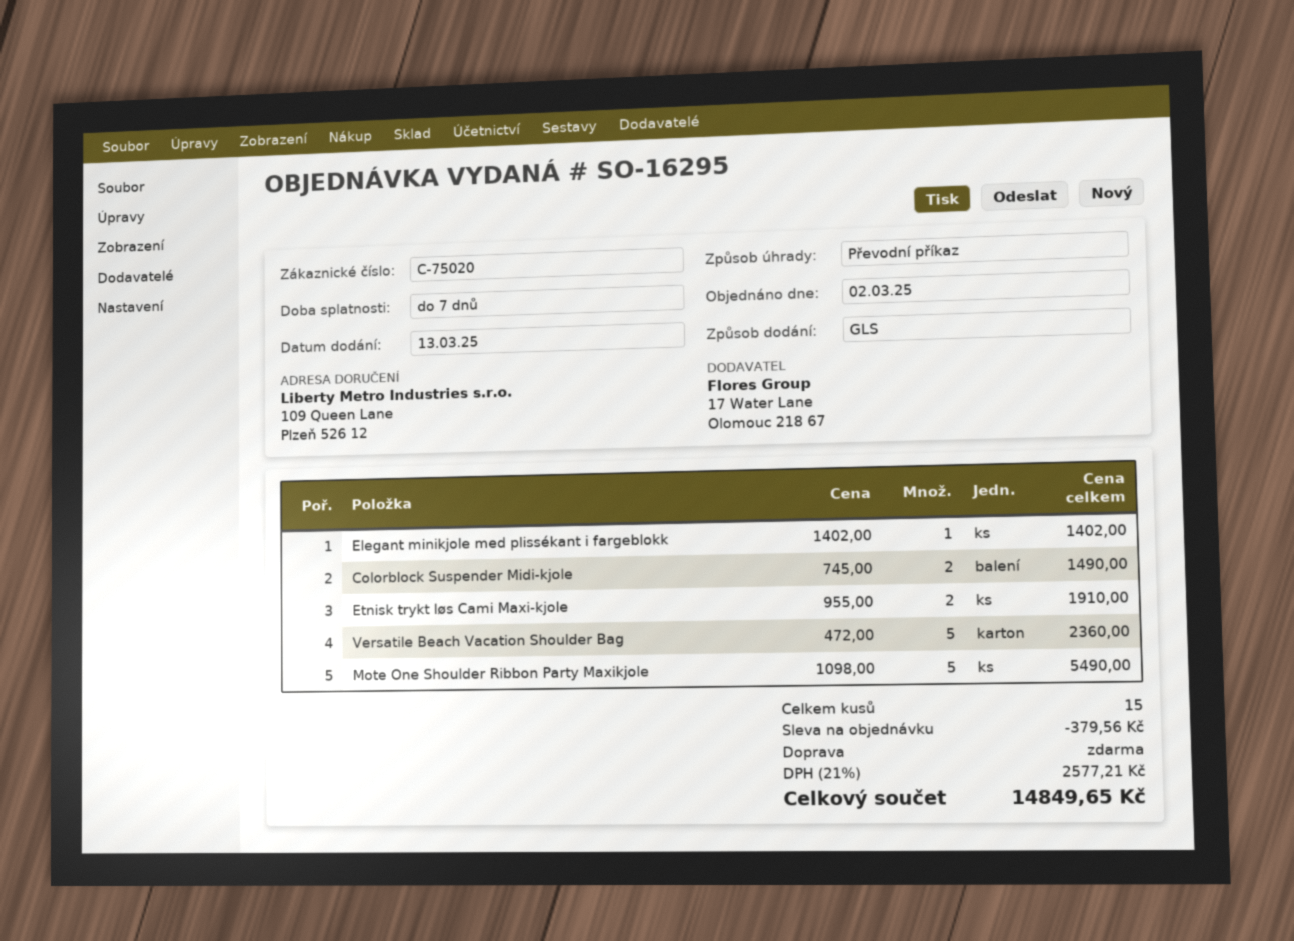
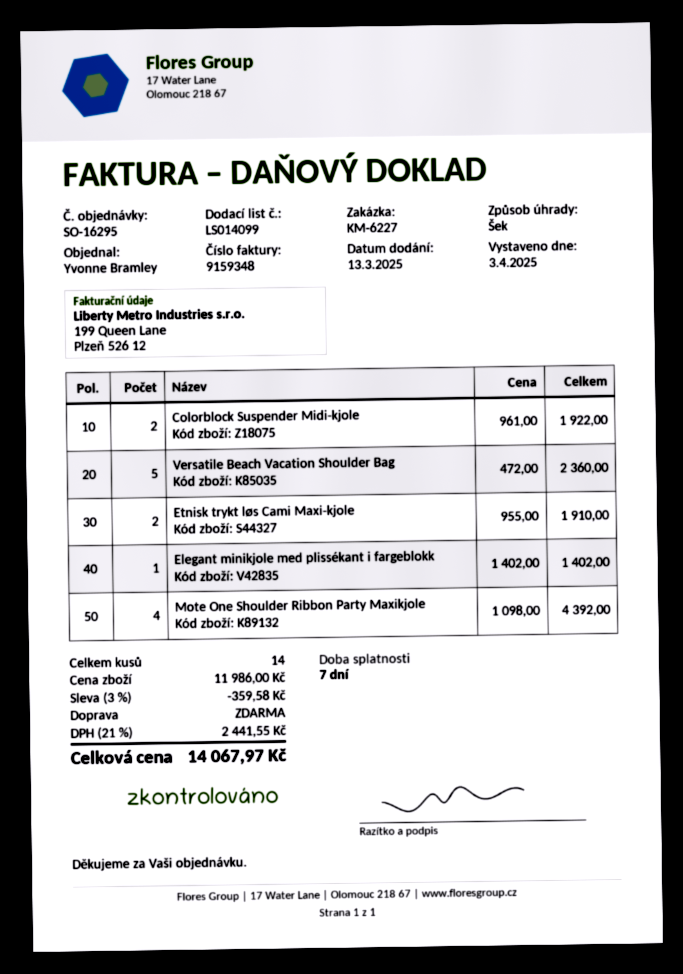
payment method: bank transfer -> cheque
Colorblock Suspender Midi-kjole: 2 x 745.00 = 1490.00 -> 2 x 961.00 = 1922.00
Mote One Shoulder Ribbon Party Maxikjole: 5 x 1098.00 = 5490.00 -> 4 x 1098.00 = 4392.00
total quantity: 15 -> 14
discount: 379.56 -> 359.58
tax: 21% = 2577.21 -> 21% = 2441.55
total: 14849.65 -> 14067.97

